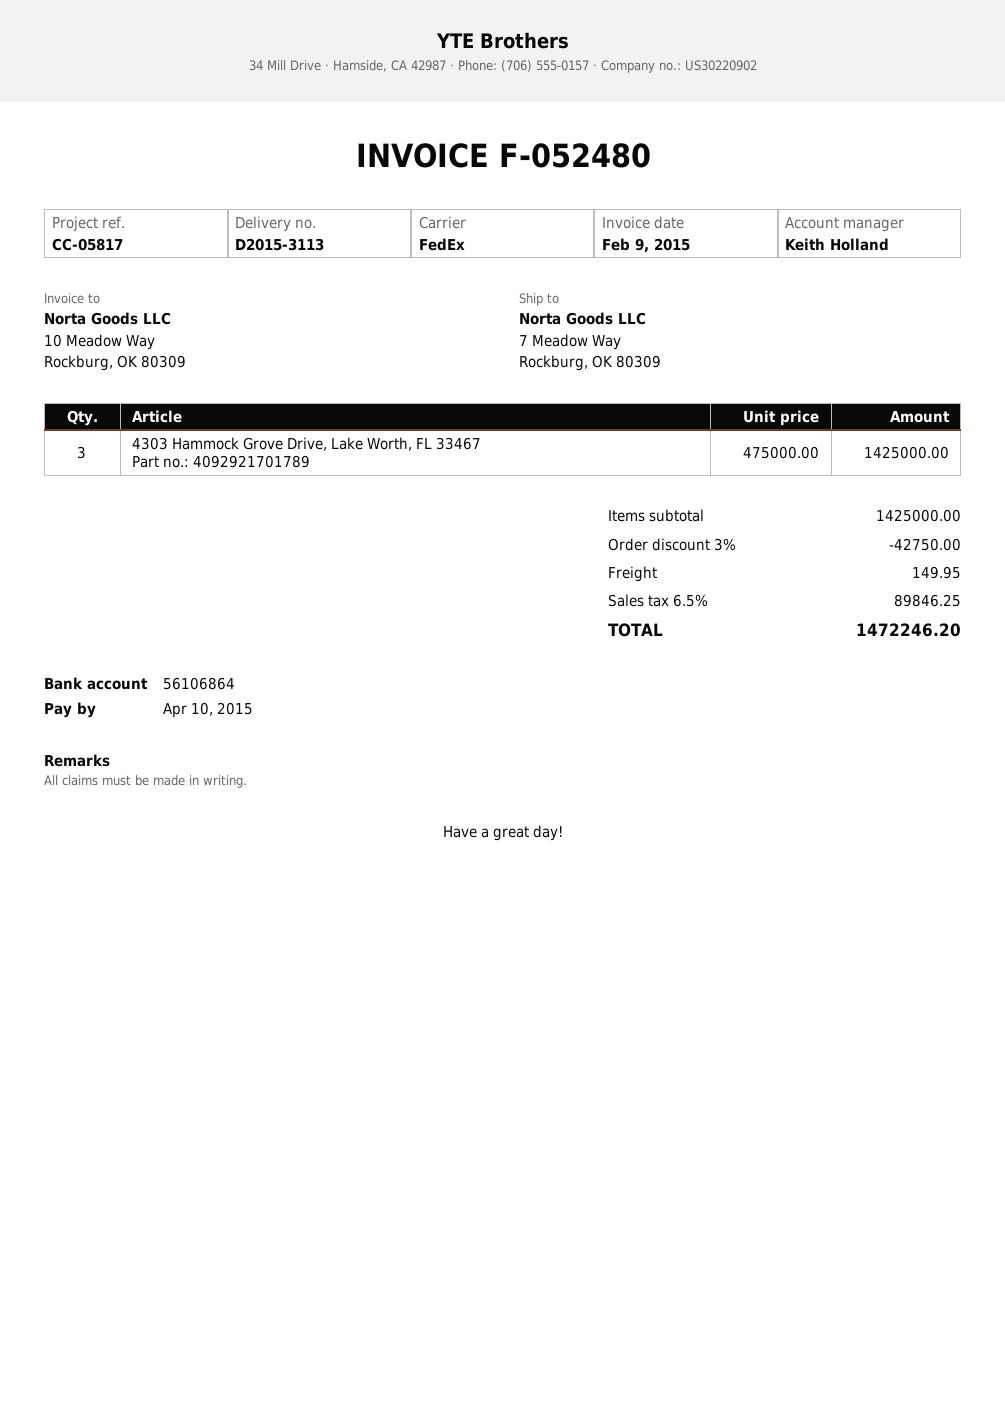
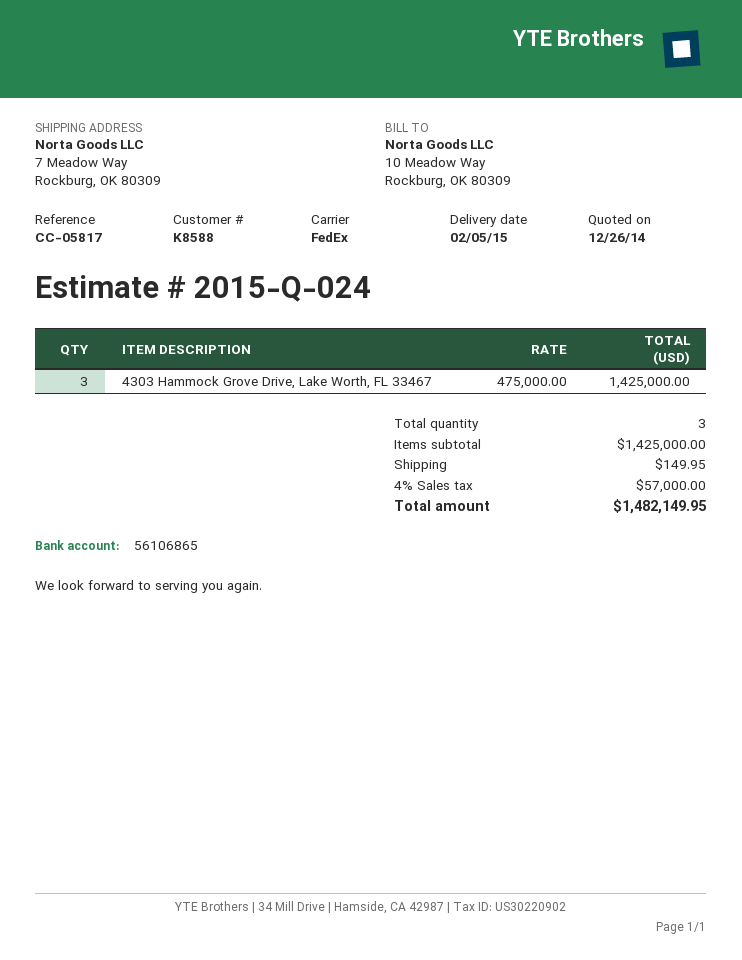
bank account: 56106864 -> 56106865
discount: 3% = 42750.00 -> none
tax: 6.5% = 89846.25 -> 4% = 57000.00
total: 1472246.20 -> 1482149.95

